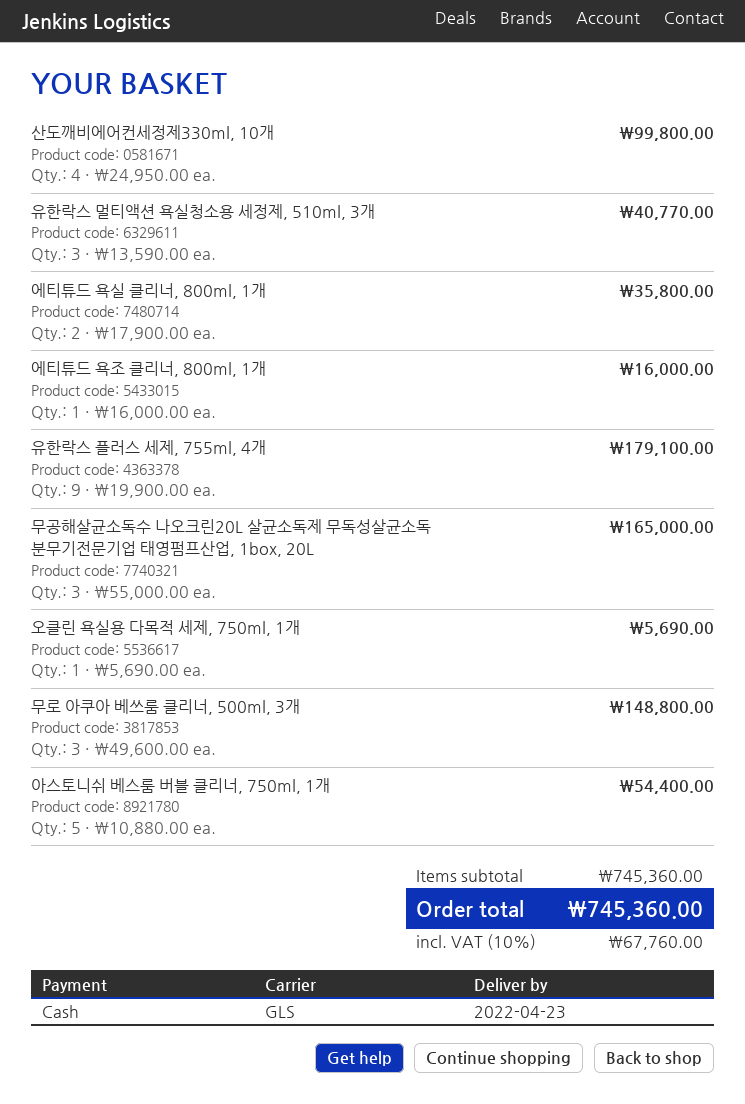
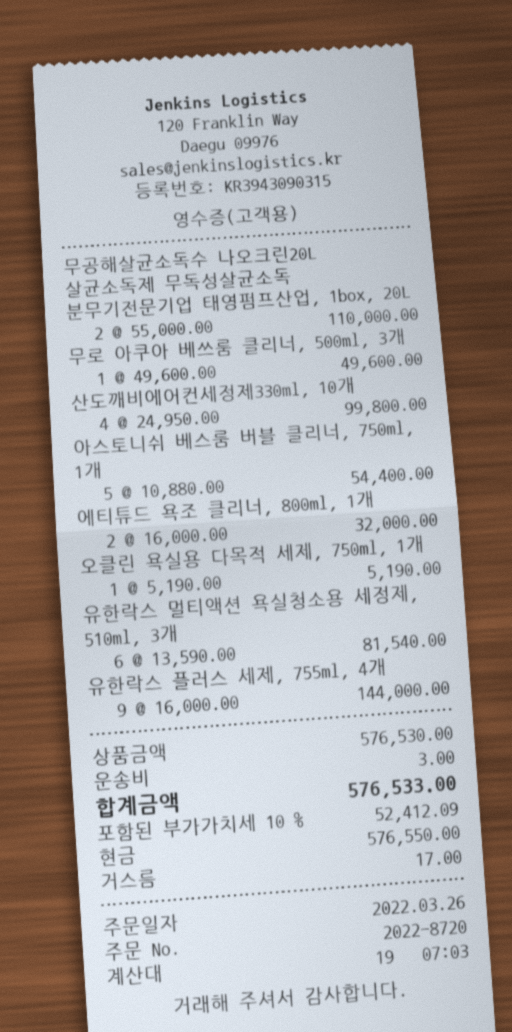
유한락스 멀티액션 욕실청소용 세정제, 510ml, 3개: 3 x 13590.00 = 40770.00 -> 6 x 13590.00 = 81540.00
에티튜드 욕실 클리너, 800ml, 1개: 2 x 17900.00 = 35800.00 -> none
에티튜드 욕조 클리너, 800ml, 1개: 1 x 16000.00 = 16000.00 -> 2 x 16000.00 = 32000.00
유한락스 플러스 세제, 755ml, 4개: 9 x 19900.00 = 179100.00 -> 9 x 16000.00 = 144000.00
무공해살균소독수 나오크린20L 살균소독제 무독성살균소독 분무기전문기업 태영펌프산업, 1box, 20L: 3 x 55000.00 = 165000.00 -> 2 x 55000.00 = 110000.00
오클린 욕실용 다목적 세제, 750ml, 1개: 1 x 5690.00 = 5690.00 -> 1 x 5190.00 = 5190.00
무로 아쿠아 베쓰룸 클리너, 500ml, 3개: 3 x 49600.00 = 148800.00 -> 1 x 49600.00 = 49600.00
subtotal: 745360.00 -> 576530.00
shipping: none -> 3.00
tax: 10% = 67760.00 -> 10% = 52412.09
total: 745360.00 -> 576533.00

